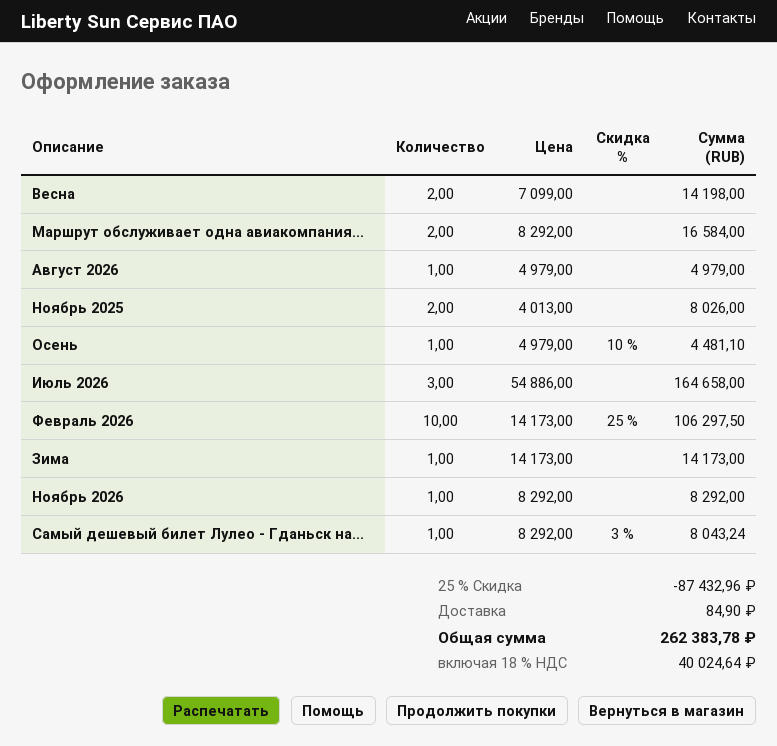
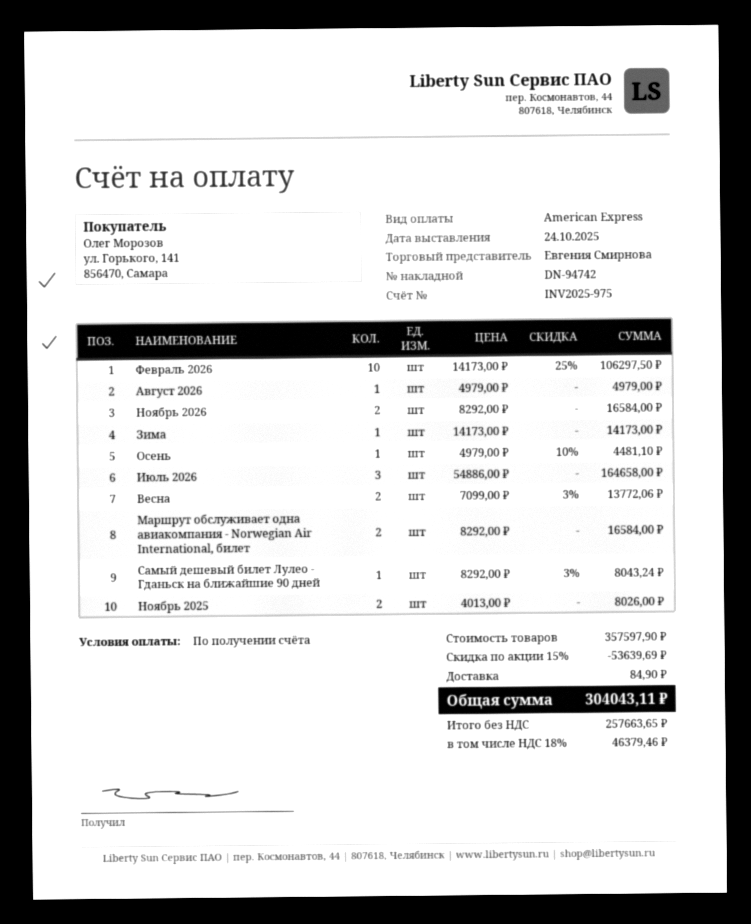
Весна: 2 x 7099.00 = 14198.00 -> 2 x 7099.00 - 3% = 13772.06
Ноябрь 2026: 1 x 8292.00 = 8292.00 -> 2 x 8292.00 = 16584.00
discount: 25% = 87432.96 -> 15% = 53639.69
tax: 18% = 40024.64 -> 18% = 46379.46
total: 262383.78 -> 304043.11

